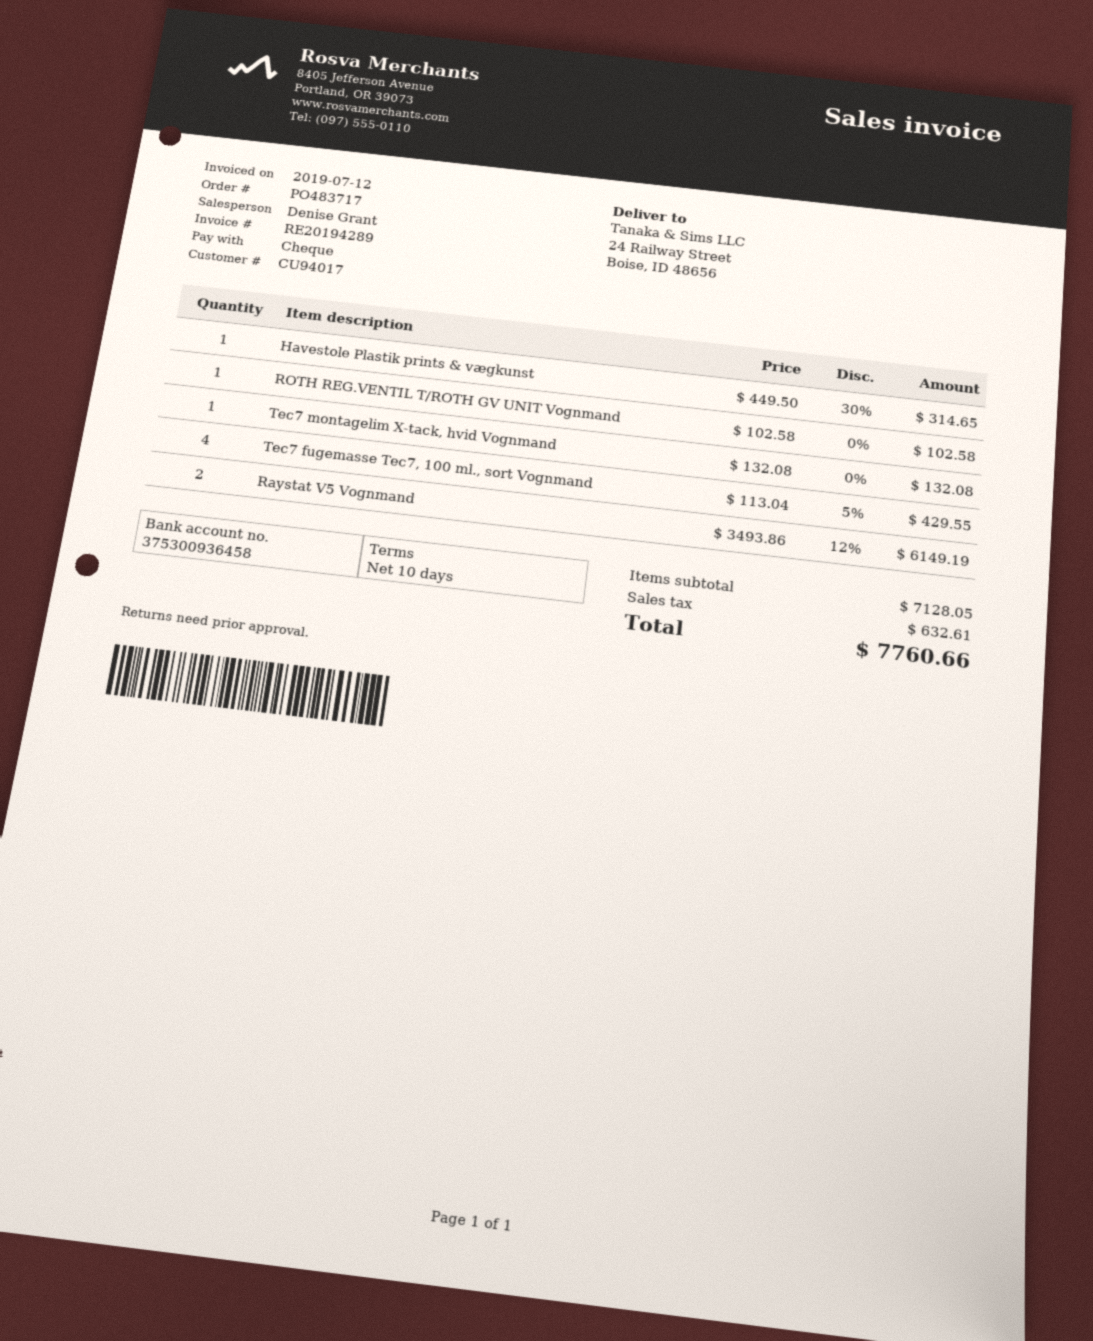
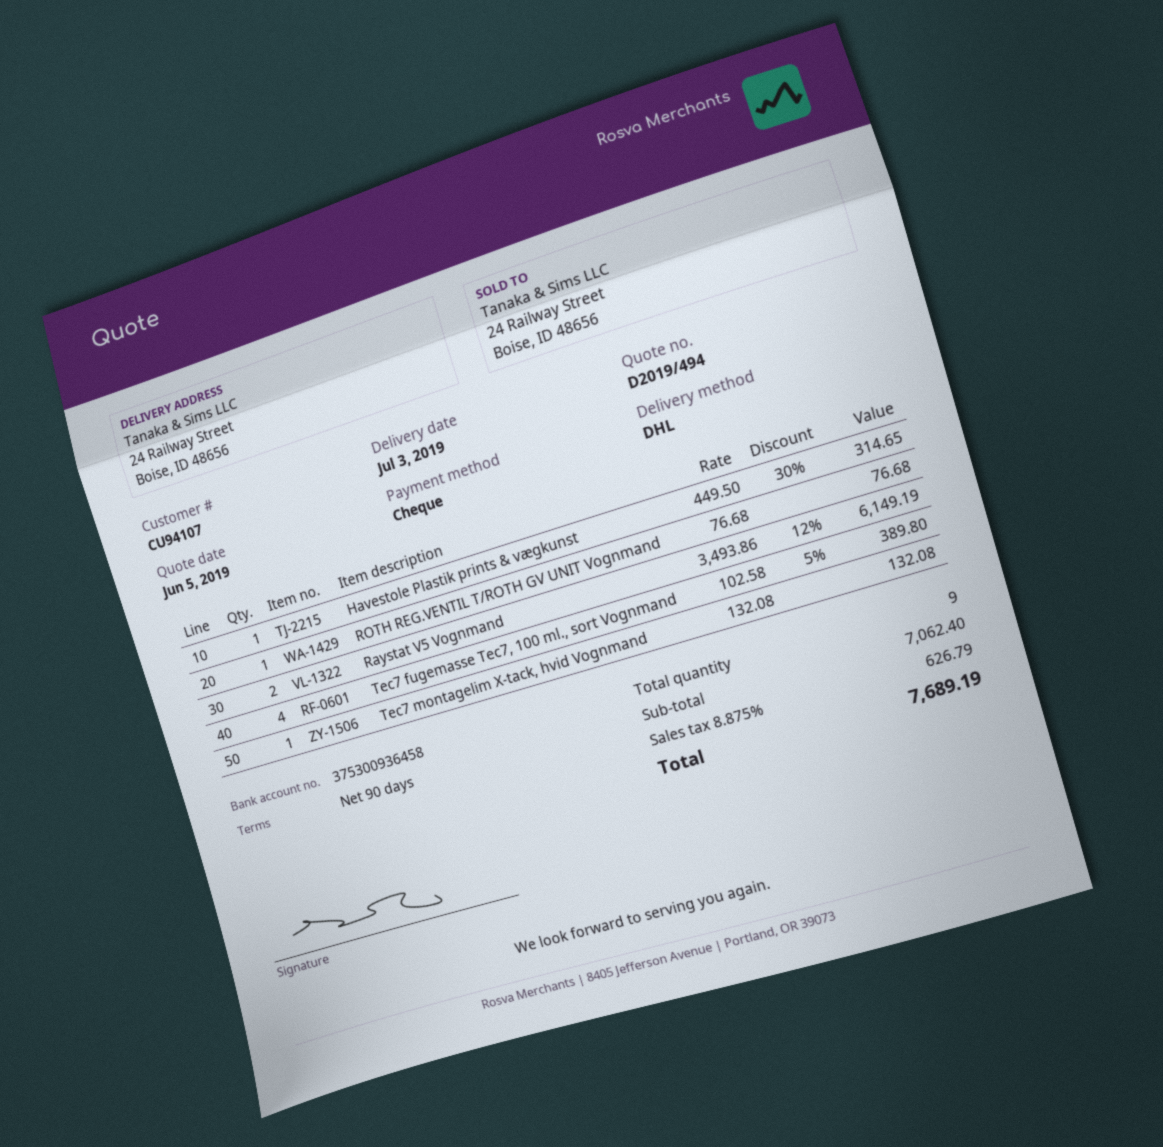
payment terms: 10 days -> 90 days
customer number: CU94017 -> CU94107
ROTH REG.VENTIL T/ROTH GV UNIT Vognmand: 1 x 102.58 = 102.58 -> 1 x 76.68 = 76.68
Tec7 fugemasse Tec7, 100 ml., sort Vognmand: 4 x 113.04 - 5% = 429.55 -> 4 x 102.58 - 5% = 389.80
subtotal: 7128.05 -> 7062.40
tax: 632.61 -> 626.79
total: 7760.66 -> 7689.19

